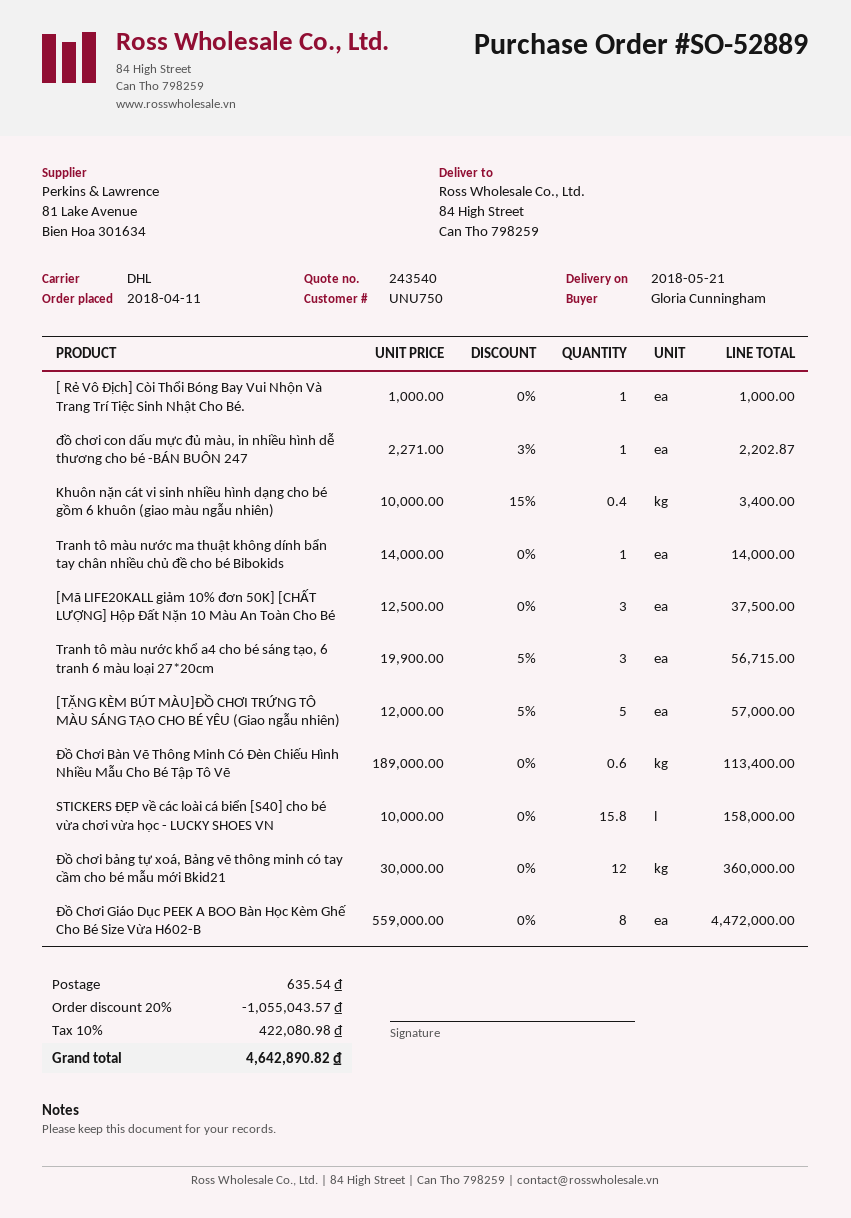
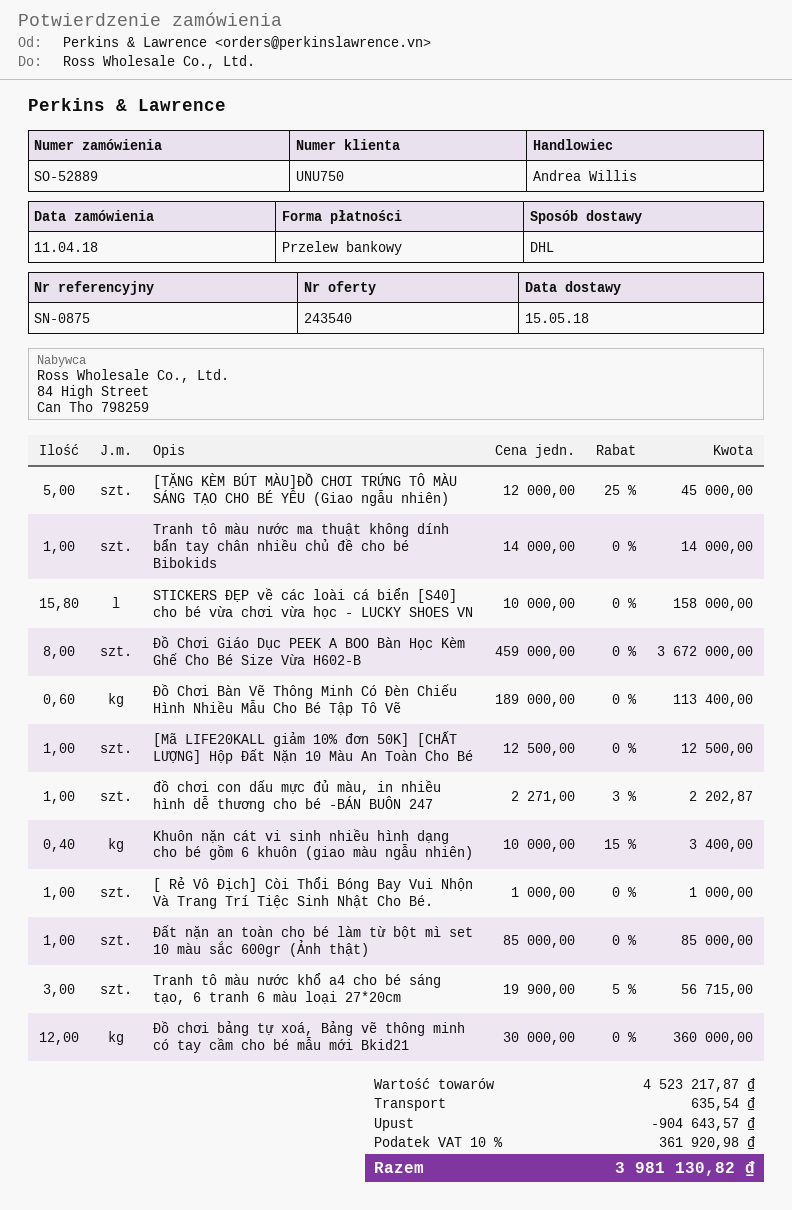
delivery date: 2018-05-21 -> 2018-05-15
[Mã LIFE20KALL giảm 10% đơn 50K] [CHẤT LƯỢNG] Hộp Đất Nặn 10 Màu An Toàn Cho Bé: 3 x 12500.00 = 37500.00 -> 1 x 12500.00 = 12500.00
[TẶNG KÈM BÚT MÀU]ĐỒ CHƠI TRỨNG TÔ MÀU SÁNG TẠO CHO BÉ YÊU (Giao ngẫu nhiên): 5 x 12000.00 - 5% = 57000.00 -> 5 x 12000.00 - 25% = 45000.00
Đồ Chơi Giáo Dục PEEK A BOO Bàn Học Kèm Ghế Cho Bé Size Vừa H602-B: 8 x 559000.00 = 4472000.00 -> 8 x 459000.00 = 3672000.00
Đất nặn an toàn cho bé làm từ bột mì set 10 màu sắc 600gr (Ảnh thật): none -> 1 x 85000.00 = 85000.00
discount: 1055043.57 -> 904643.57
tax: 10% = 422080.98 -> 10% = 361920.98
total: 4642890.82 -> 3981130.82

